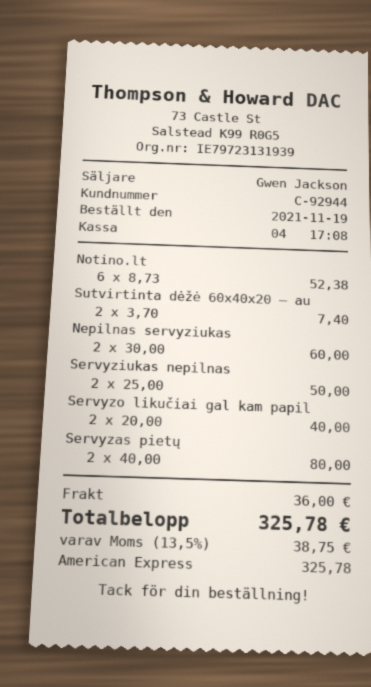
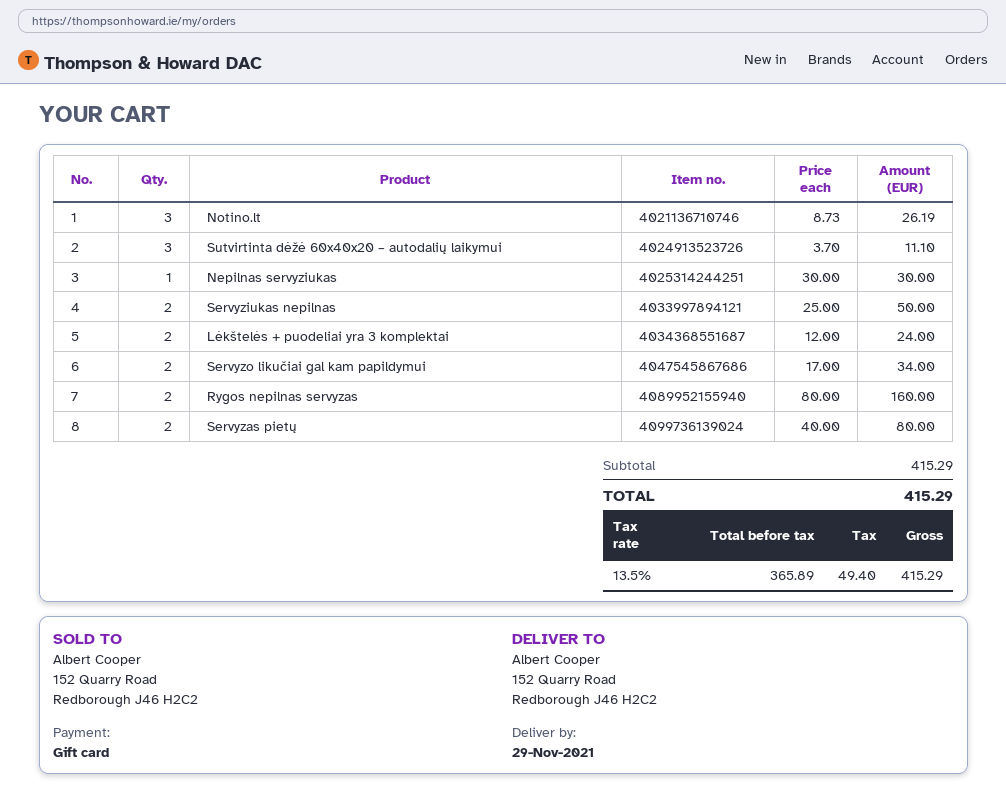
payment method: American Express -> gift card
Notino.lt: 6 x 8.73 = 52.38 -> 3 x 8.73 = 26.19
Sutvirtinta dėžė 60x40x20 – au: 2 x 3.70 = 7.40 -> 3 x 3.70 = 11.10
Nepilnas servyziukas: 2 x 30.00 = 60.00 -> 1 x 30.00 = 30.00
Servyzo likučiai gal kam papil: 2 x 20.00 = 40.00 -> 2 x 17.00 = 34.00
Lėkštelės + puodeliai yra 3 komplektai: none -> 2 x 12.00 = 24.00
Rygos nepilnas servyzas: none -> 2 x 80.00 = 160.00
shipping: 36.00 -> none
tax: 13.5% = 38.75 -> 13.5% = 49.40
total: 325.78 -> 415.29

